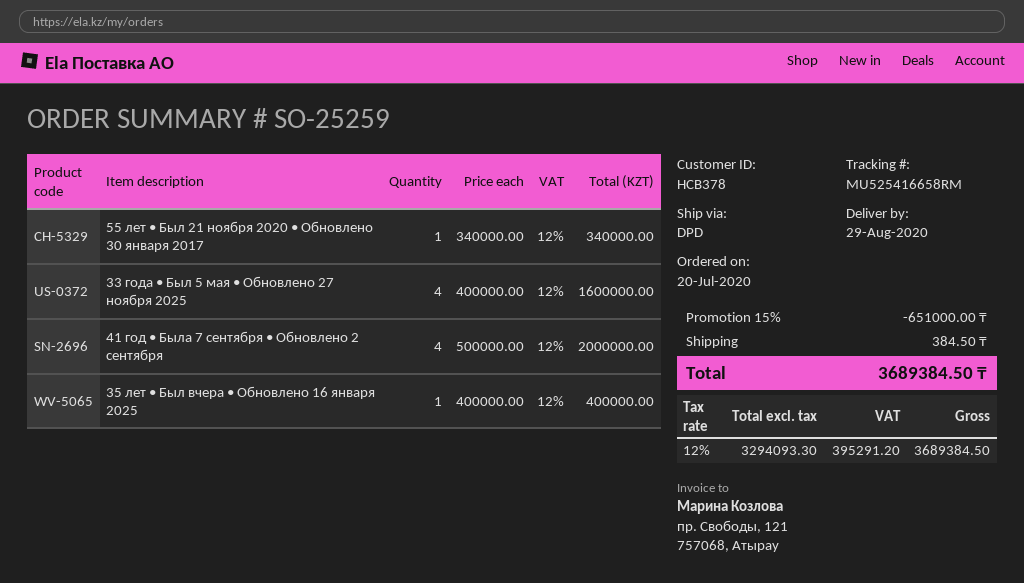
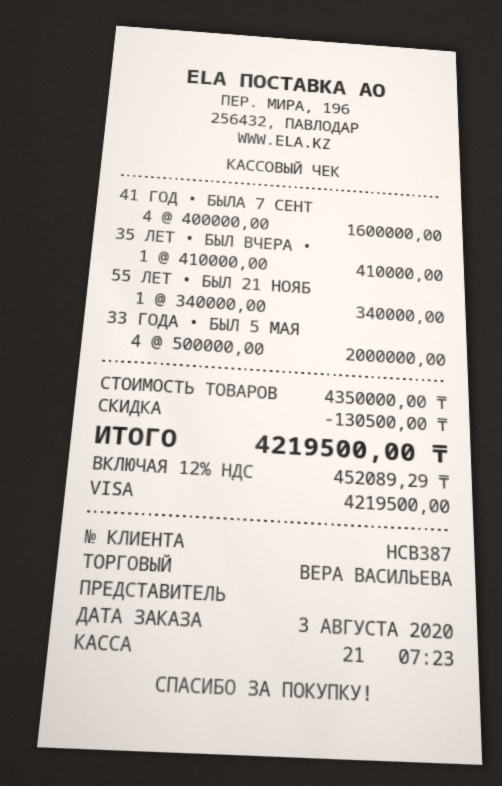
order date: 2020-07-20 -> 2020-08-03
customer number: HCB378 -> HCB387
33 года • Был 5 мая • Обновлено 27 ноября 2025: 4 x 400000.00 = 1600000.00 -> 4 x 500000.00 = 2000000.00
41 год • Была 7 сентября • Обновлено 2 сентября: 4 x 500000.00 = 2000000.00 -> 4 x 400000.00 = 1600000.00
35 лет • Был вчера • Обновлено 16 января 2025: 1 x 400000.00 = 400000.00 -> 1 x 410000.00 = 410000.00
discount: 651000.00 -> 130500.00
shipping: 384.50 -> none
tax: 12% = 395291.20 -> 12% = 452089.29
total: 3689384.50 -> 4219500.00

